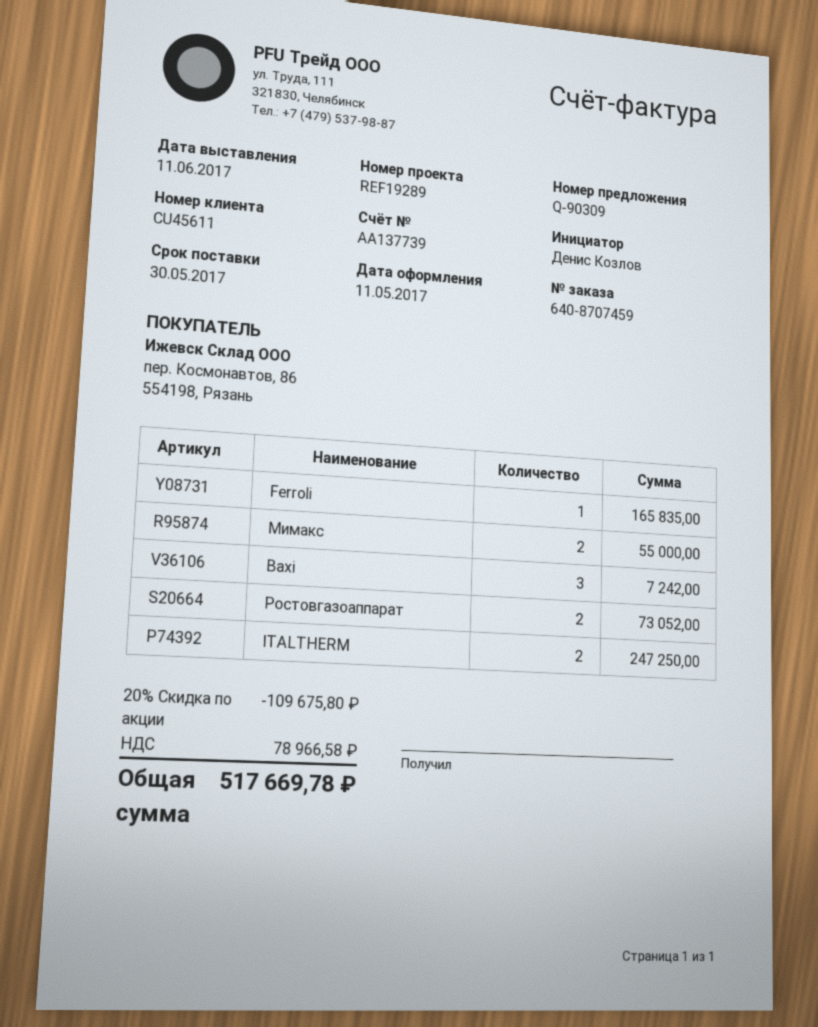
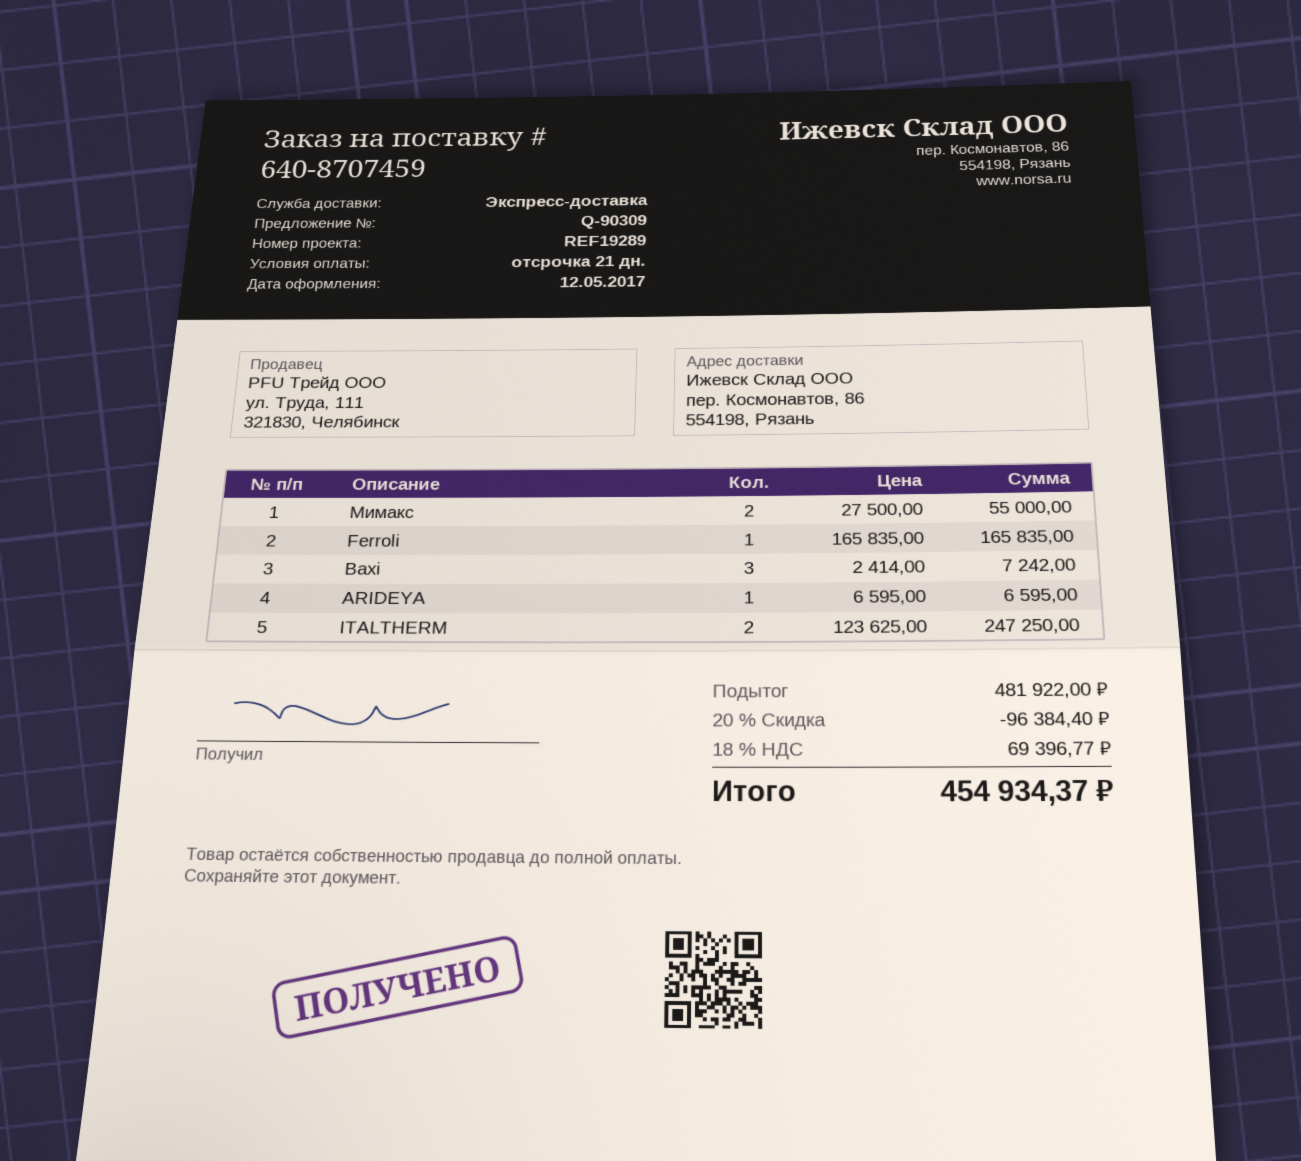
order date: 2017-05-11 -> 2017-05-12
Ростовгазоаппарат: 2 for 73052.00 -> none
ARIDEYA: none -> 1 for 6595.00
discount: 20% = 109675.80 -> 20% = 96384.40
tax: 78966.58 -> 69396.77
total: 517669.78 -> 454934.37

